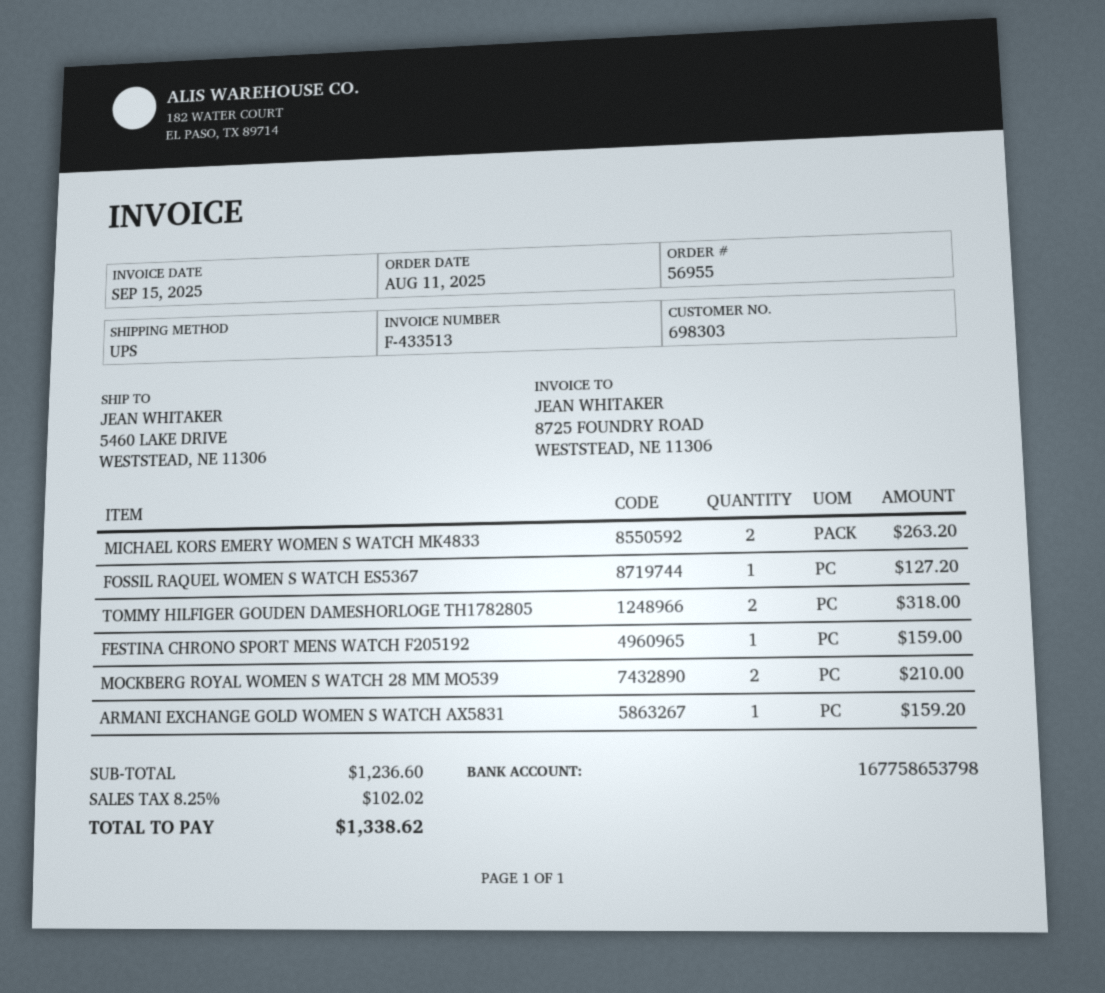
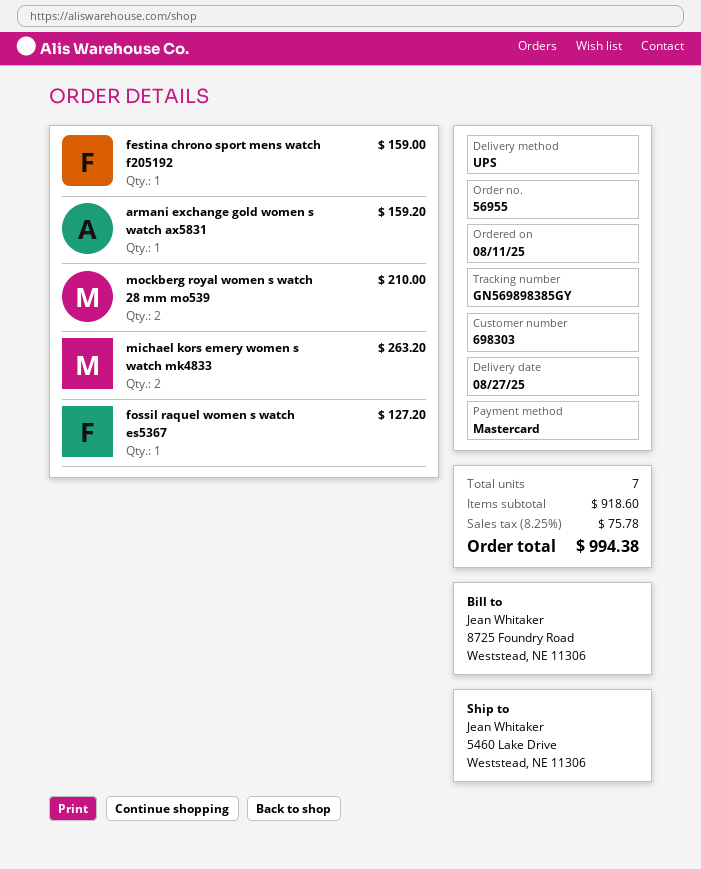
TOMMY HILFIGER GOUDEN DAMESHORLOGE TH1782805: 2 for 318.00 -> none
subtotal: 1236.60 -> 918.60
tax: 8.25% = 102.02 -> 8.25% = 75.78
total: 1338.62 -> 994.38

